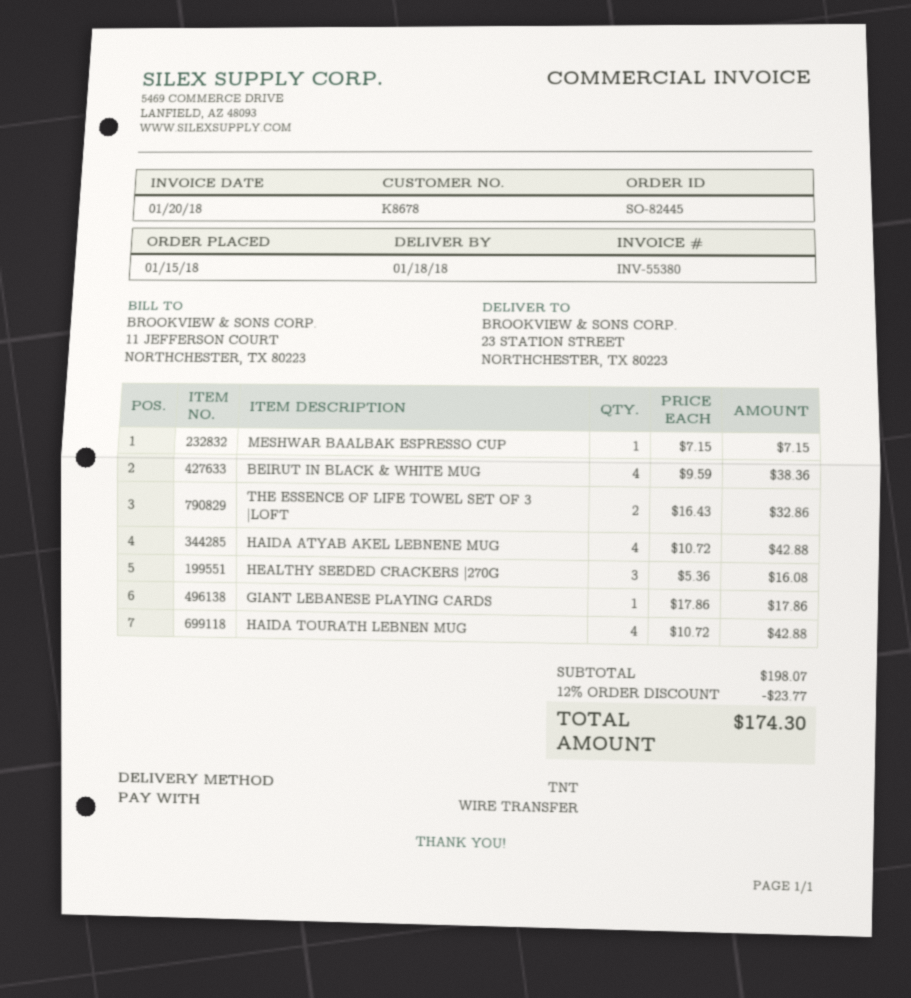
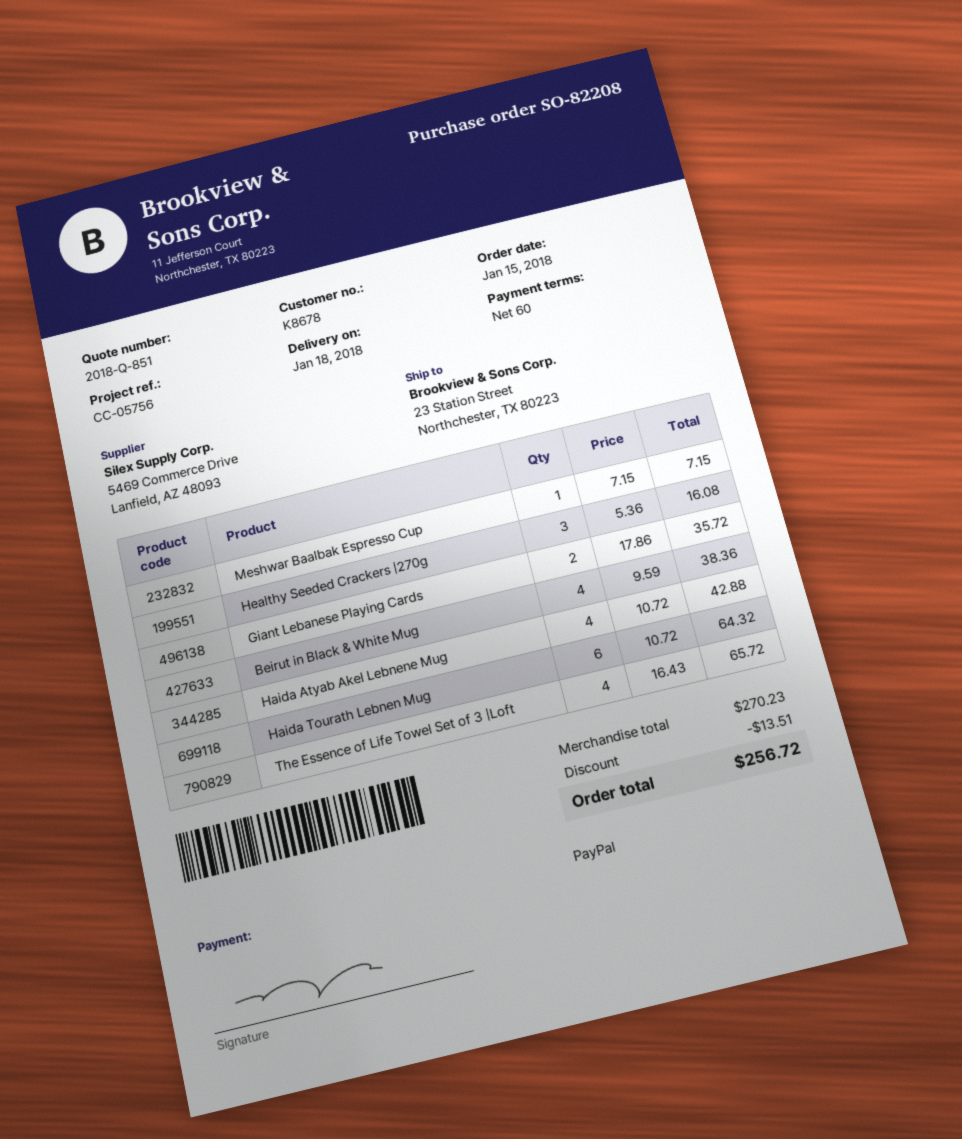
order number: SO-82445 -> SO-82208
payment method: bank transfer -> PayPal
THE ESSENCE OF LIFE TOWEL SET OF 3 |LOFT: 2 x 16.43 = 32.86 -> 4 x 16.43 = 65.72
GIANT LEBANESE PLAYING CARDS: 1 x 17.86 = 17.86 -> 2 x 17.86 = 35.72
HAIDA TOURATH LEBNEN MUG: 4 x 10.72 = 42.88 -> 6 x 10.72 = 64.32
subtotal: 198.07 -> 270.23
discount: 23.77 -> 13.51
total: 174.30 -> 256.72

